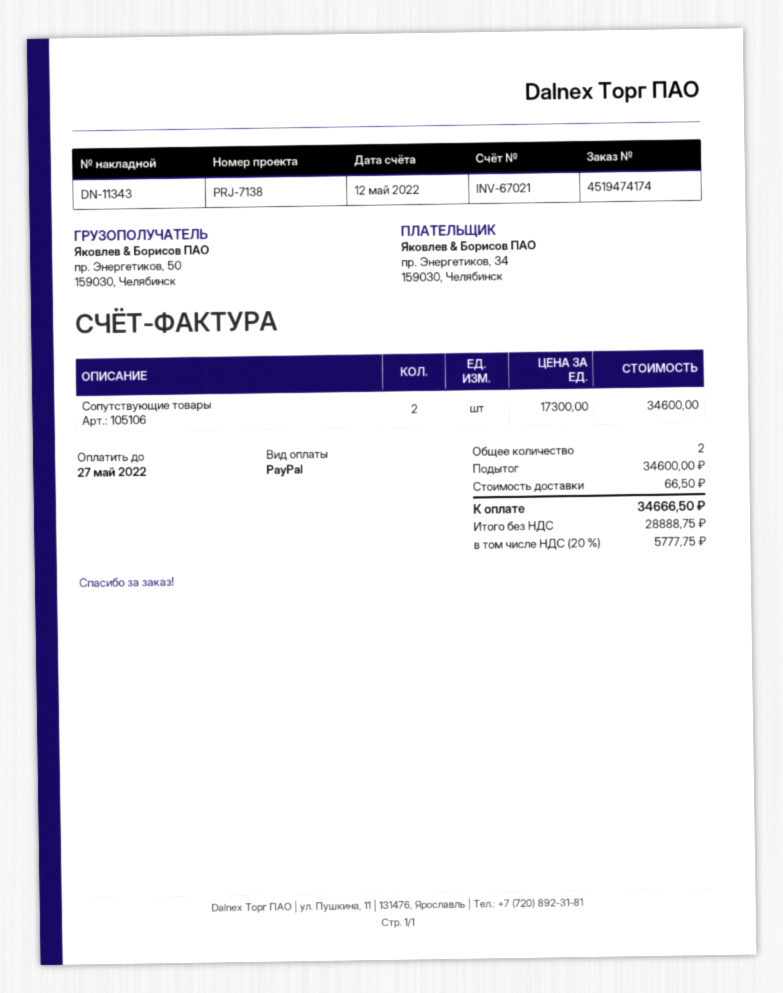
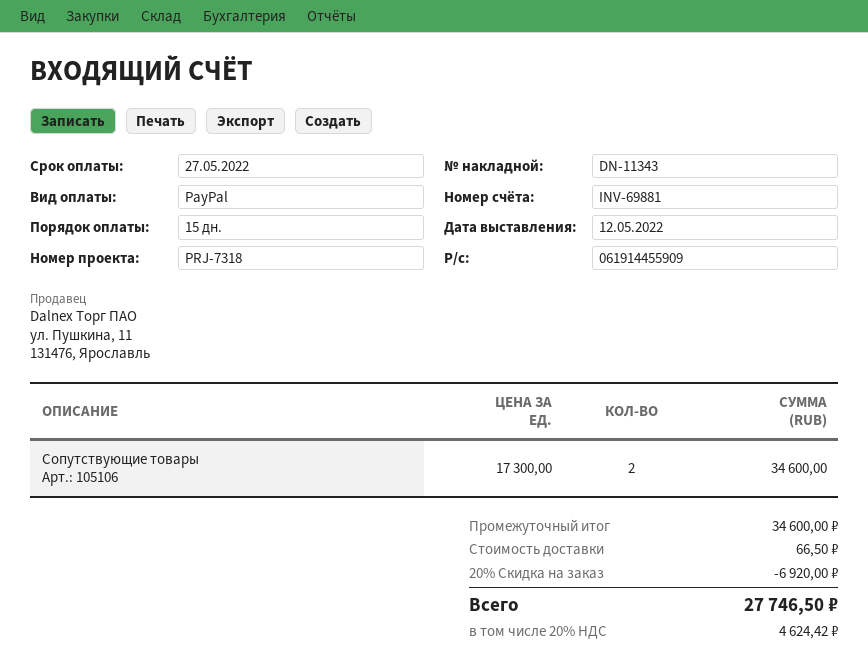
invoice number: INV-67021 -> INV-69881
reference: PRJ-7138 -> PRJ-7318
discount: none -> 20% = 6920.00
tax: 20% = 5777.75 -> 20% = 4624.42
total: 34666.50 -> 27746.50

